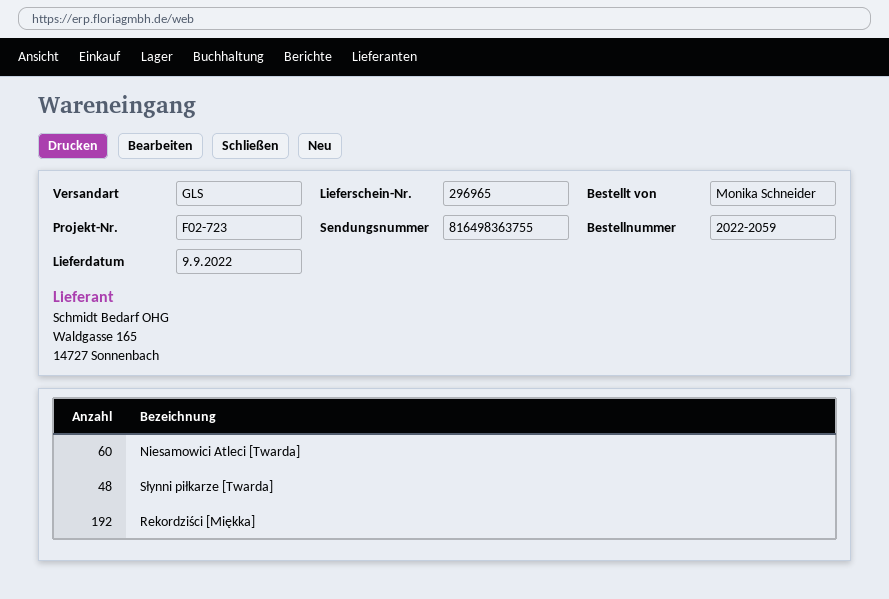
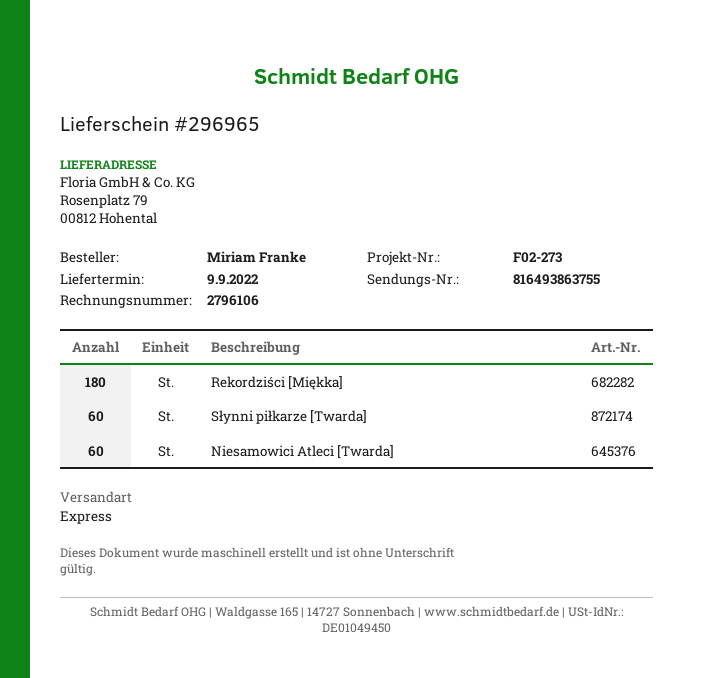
reference: F02-723 -> F02-273
ordered by: Monika Schneider -> Miriam Franke
shipping method: GLS -> express
tracking number: 816498363755 -> 816493863755
Słynni piłkarze [Twarda]: 48 -> 60
Rekordziści [Miękka]: 192 -> 180

